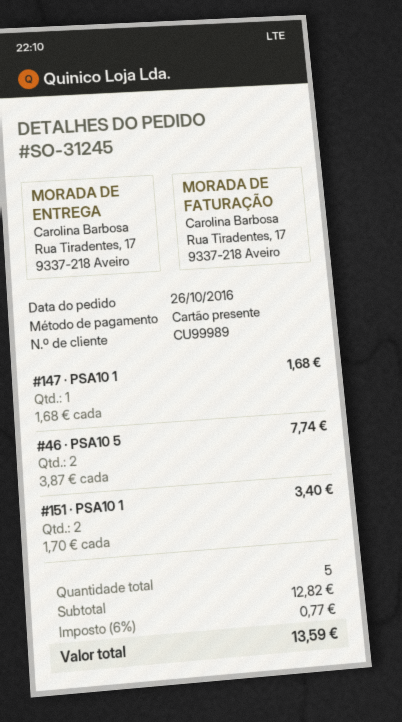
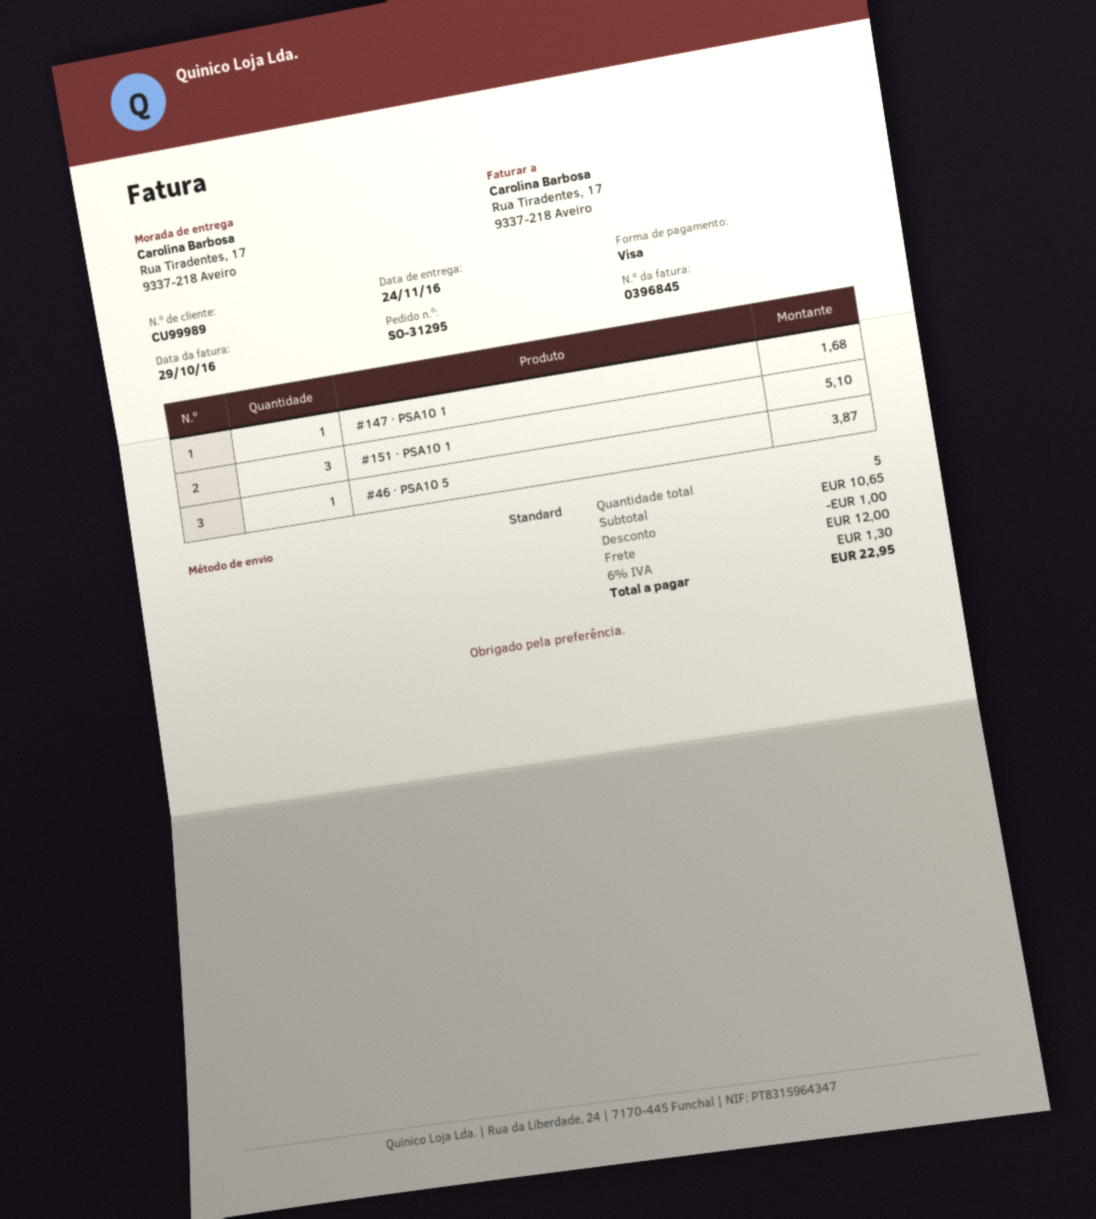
order number: SO-31245 -> SO-31295
payment method: gift card -> Visa
#46 · PSA10 5: 2 for 7.74 -> 1 for 3.87
#151 · PSA10 1: 2 for 3.40 -> 3 for 5.10
subtotal: 12.82 -> 10.65
discount: none -> 1.00
shipping: none -> 12.00
tax: 6% = 0.77 -> 6% = 1.30
total: 13.59 -> 22.95

